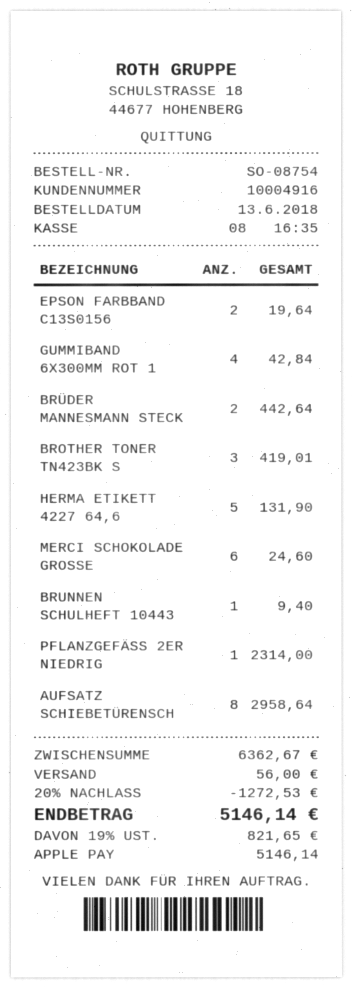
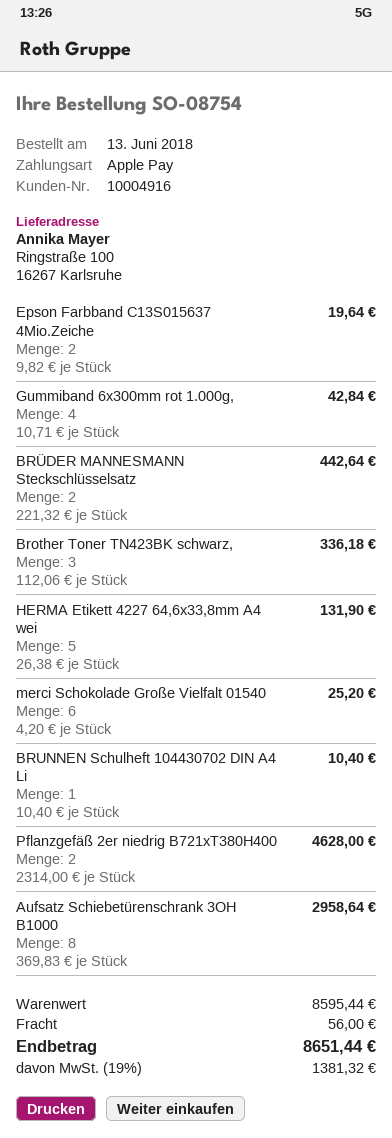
BROTHER TONER TN423BK S: 3 for 419.01 -> 3 for 336.18
MERCI SCHOKOLADE GROSSE: 6 for 24.60 -> 6 for 25.20
BRUNNEN SCHULHEFT 10443: 1 for 9.40 -> 1 for 10.40
PFLANZGEFÄSS 2ER NIEDRIG: 1 for 2314.00 -> 2 for 4628.00
subtotal: 6362.67 -> 8595.44
discount: 20% = 1272.53 -> none
tax: 19% = 821.65 -> 19% = 1381.32
total: 5146.14 -> 8651.44

